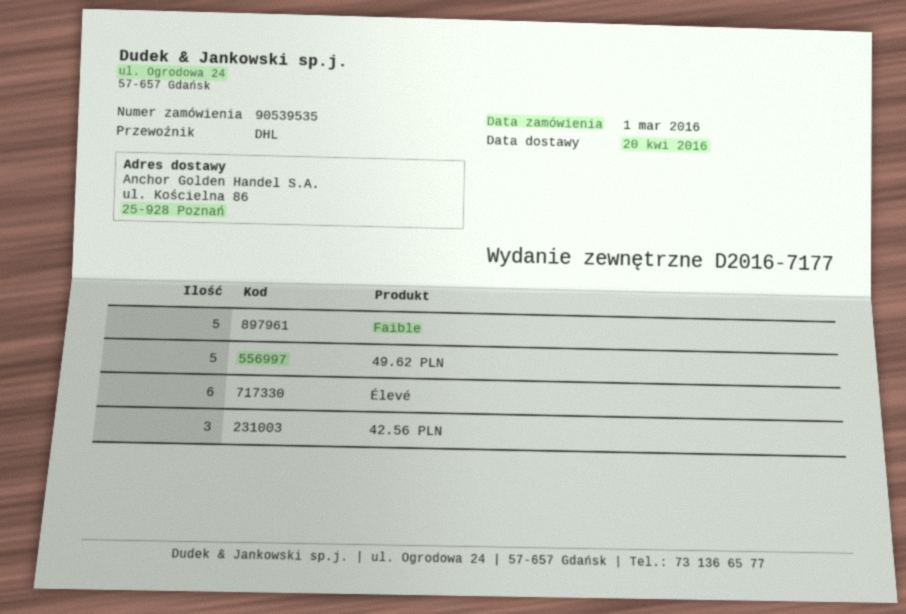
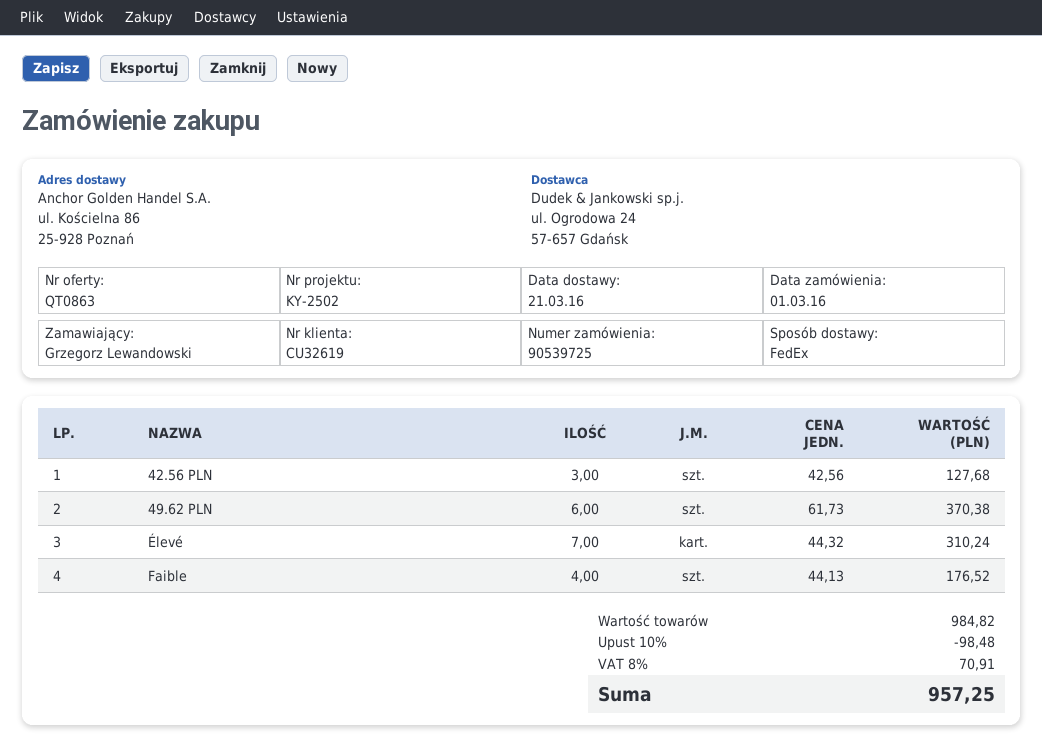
order number: 90539535 -> 90539725
delivery date: 2016-04-20 -> 2016-03-21
shipping method: DHL -> FedEx
Faible: 5 -> 4
49.62 PLN: 5 -> 6
Élevé: 6 -> 7

